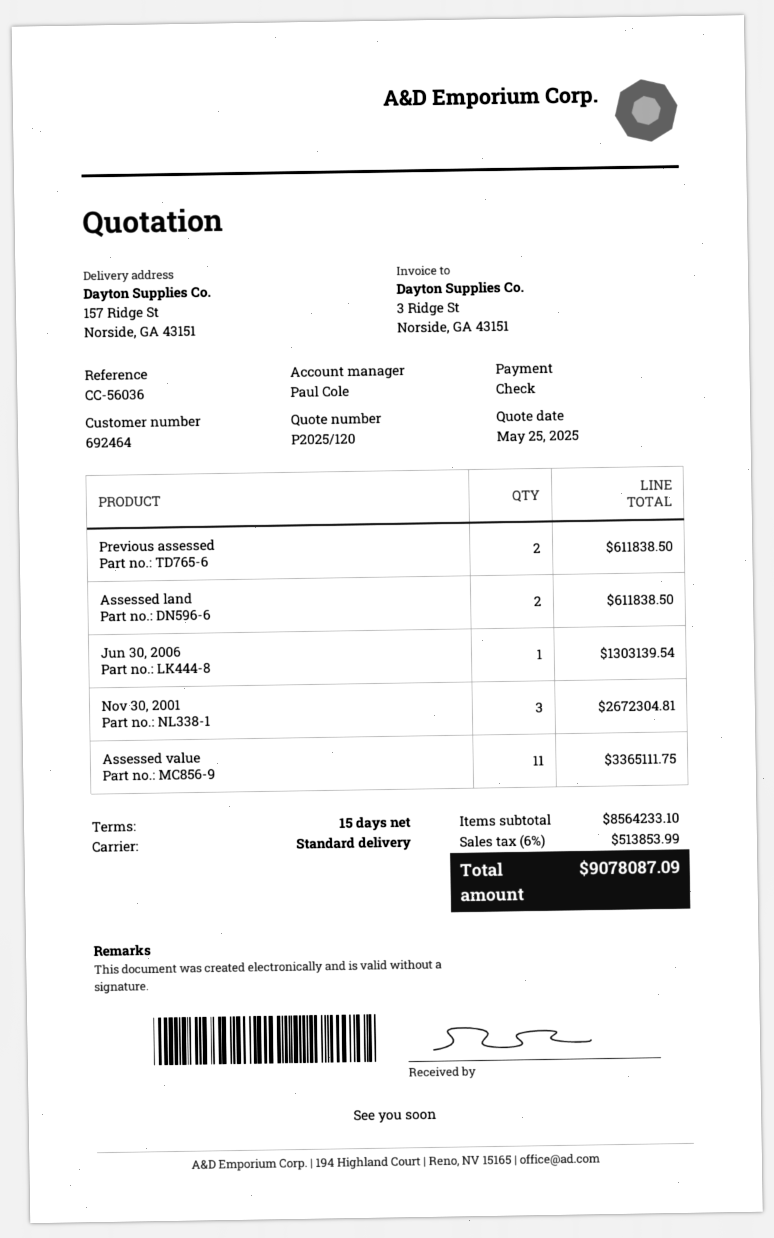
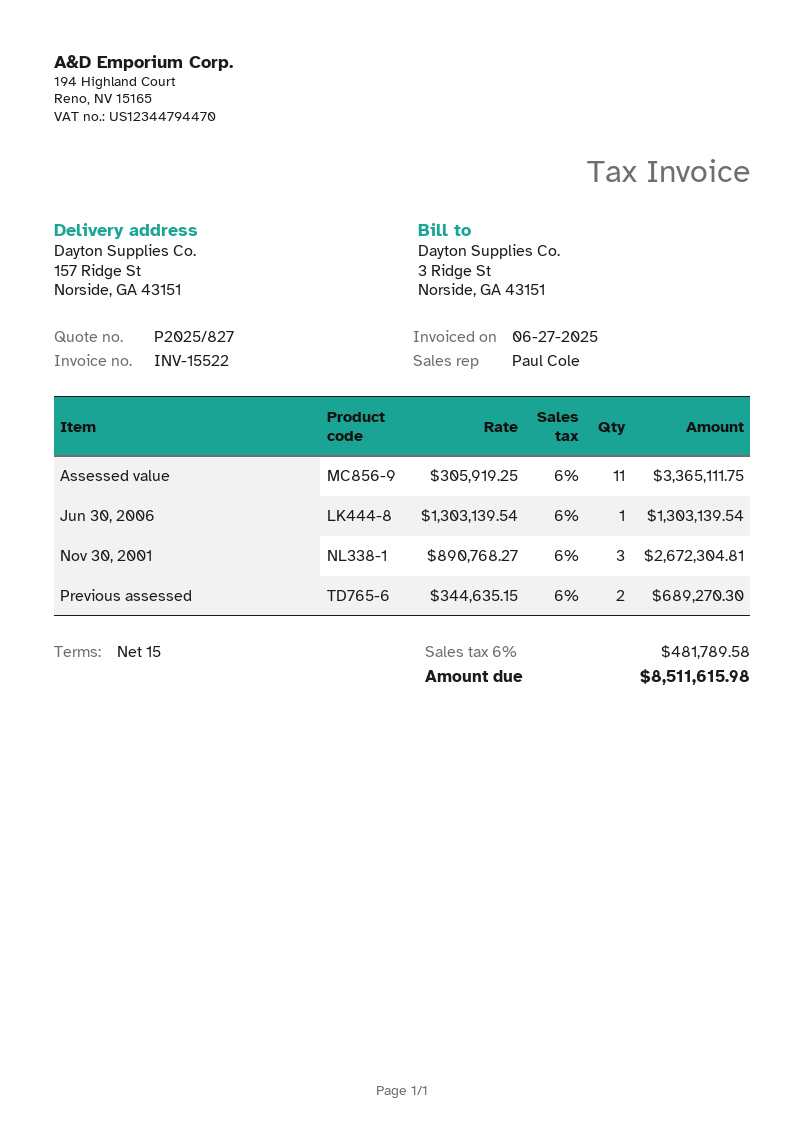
quote number: P2025/120 -> P2025/827
Previous assessed: 2 for 611838.50 -> 2 for 689270.30
Assessed land: 2 for 611838.50 -> none
tax: 6% = 513853.99 -> 6% = 481789.58
total: 9078087.09 -> 8511615.98

